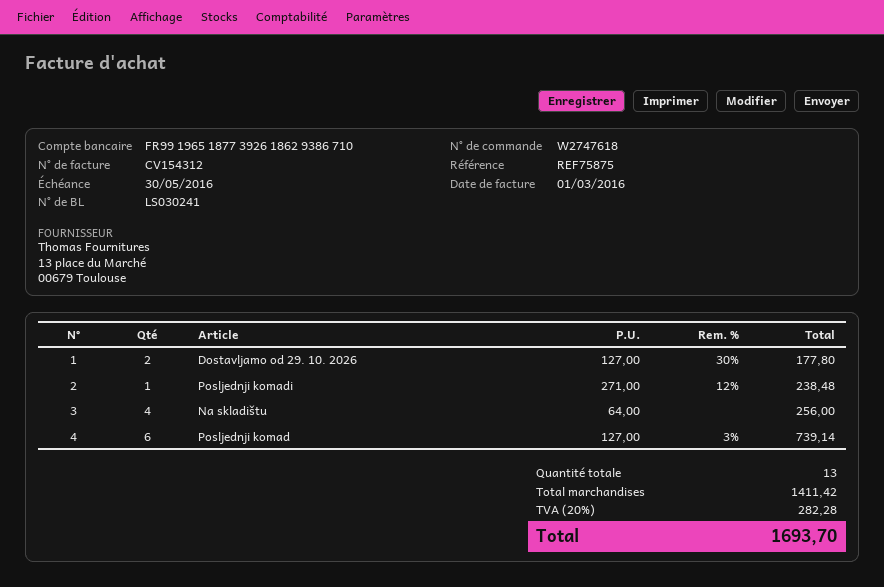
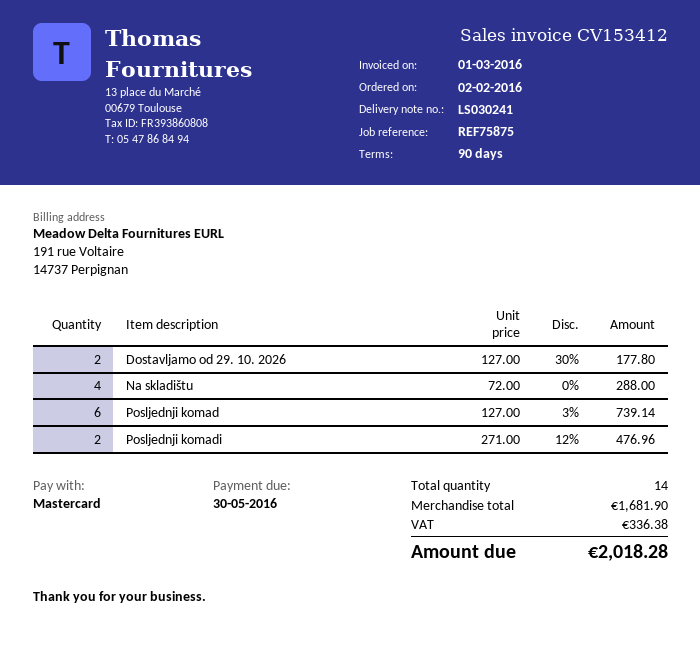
invoice number: CV154312 -> CV153412
Posljednji komadi: 1 x 271.00 - 12% = 238.48 -> 2 x 271.00 - 12% = 476.96
Na skladištu: 4 x 64.00 = 256.00 -> 4 x 72.00 = 288.00
total quantity: 13 -> 14
subtotal: 1411.42 -> 1681.90
tax: 282.28 -> 336.38
total: 1693.70 -> 2018.28

